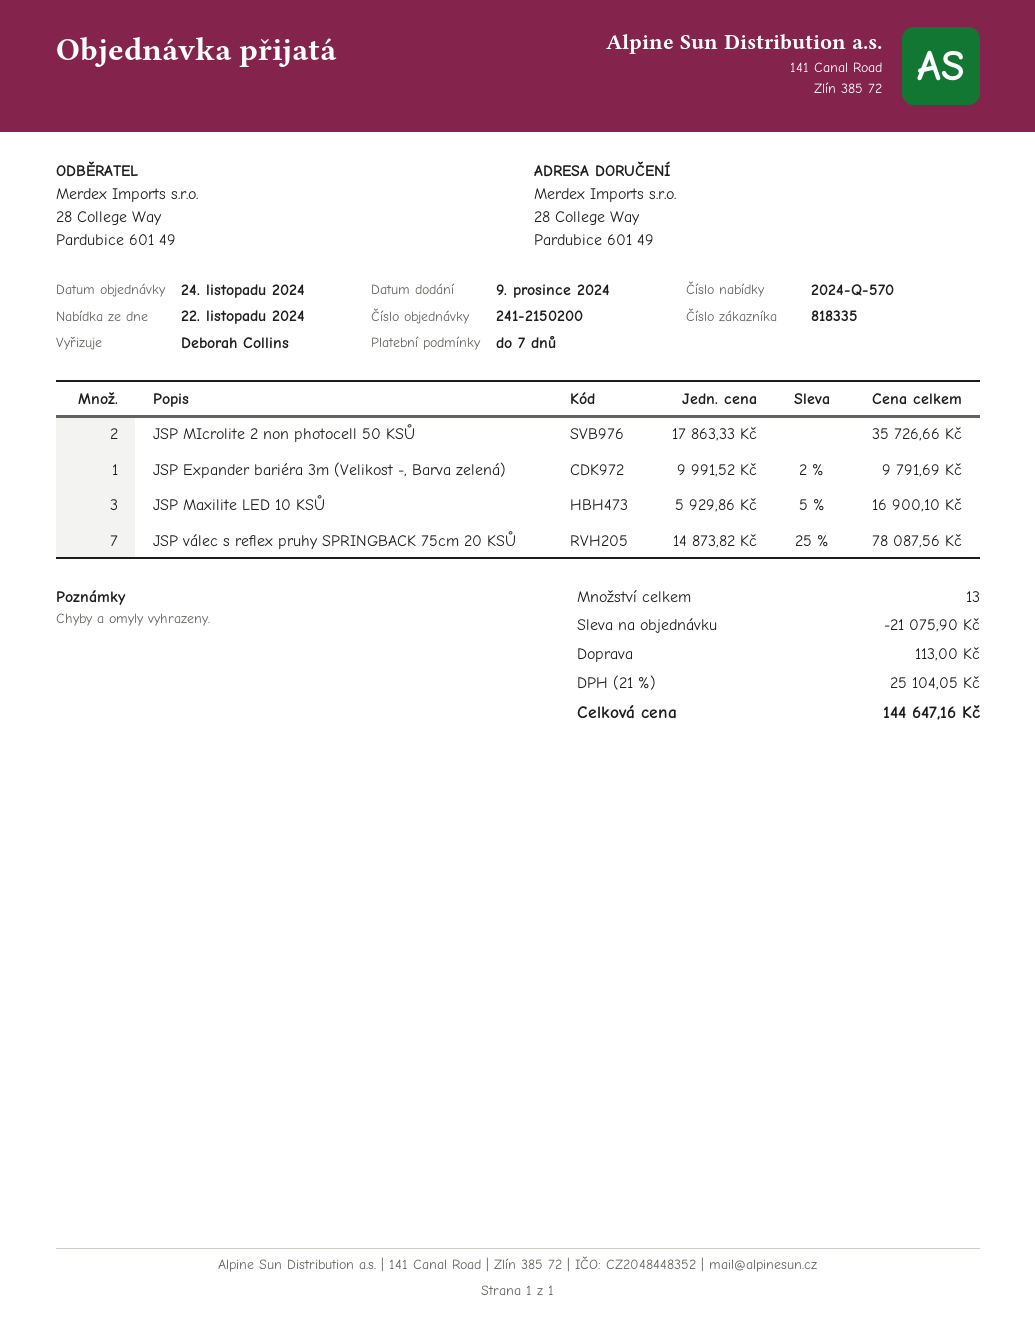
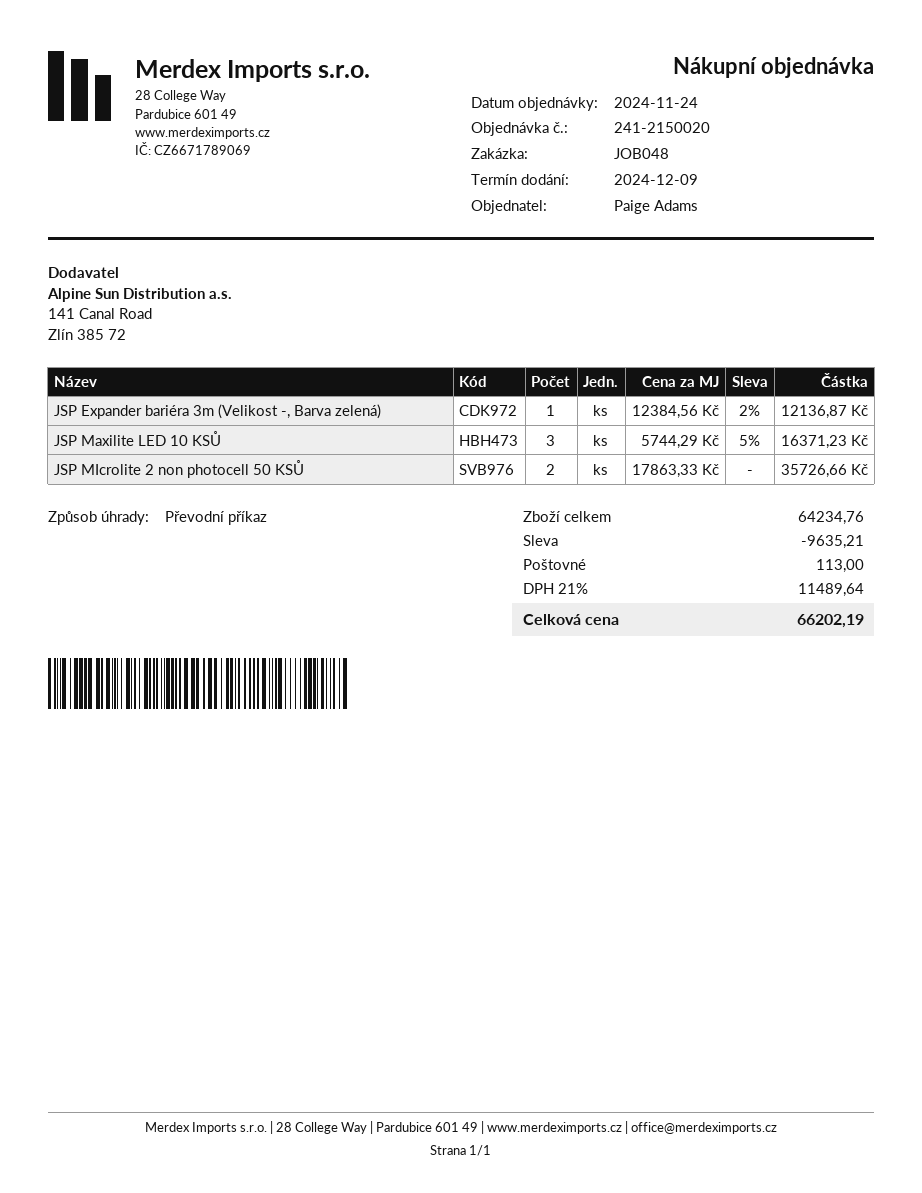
order number: 241-2150200 -> 241-2150020
JSP Expander bariéra 3m (Velikost -, Barva zelená): 1 x 9991.52 - 2% = 9791.69 -> 1 x 12384.56 - 2% = 12136.87
JSP Maxilite LED 10 KSŮ: 3 x 5929.86 - 5% = 16900.10 -> 3 x 5744.29 - 5% = 16371.23
JSP válec s reflex pruhy SPRINGBACK 75cm 20 KSŮ: 7 x 14873.82 - 25% = 78087.56 -> none
discount: 21075.90 -> 9635.21
tax: 21% = 25104.05 -> 21% = 11489.64
total: 144647.16 -> 66202.19

